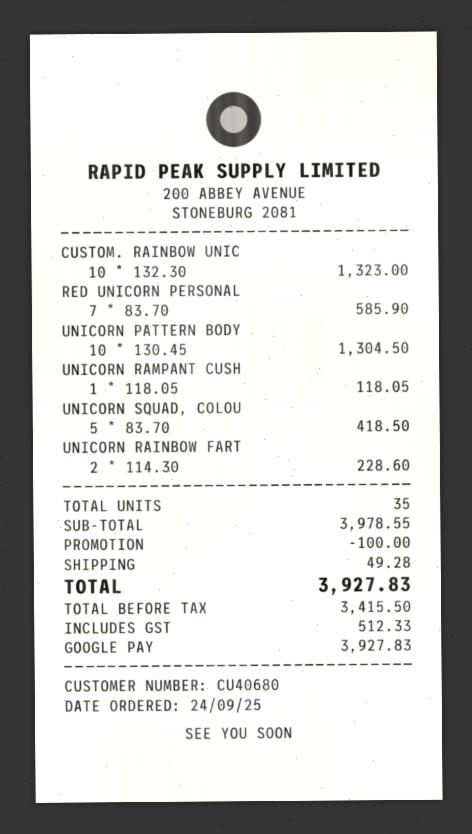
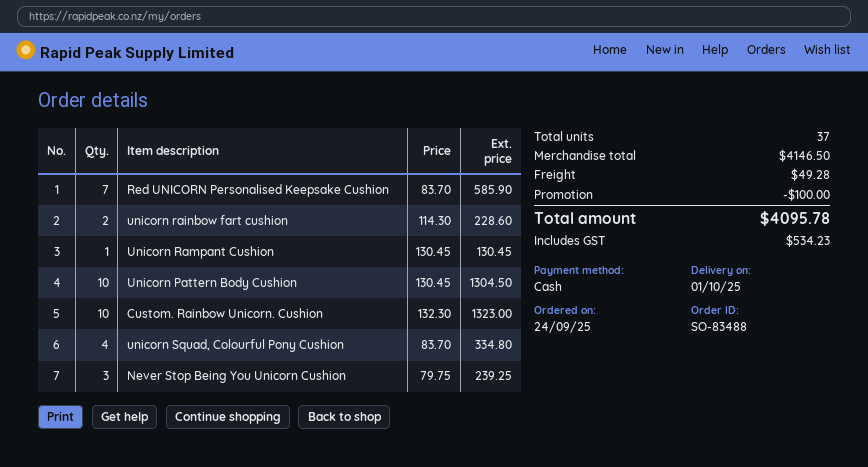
payment method: Google Pay -> cash
UNICORN RAMPANT CUSH: 1 x 118.05 = 118.05 -> 1 x 130.45 = 130.45
UNICORN SQUAD, COLOU: 5 x 83.70 = 418.50 -> 4 x 83.70 = 334.80
Never Stop Being You Unicorn Cushion: none -> 3 x 79.75 = 239.25
total quantity: 35 -> 37
subtotal: 3978.55 -> 4146.50
tax: 512.33 -> 534.23
total: 3927.83 -> 4095.78

